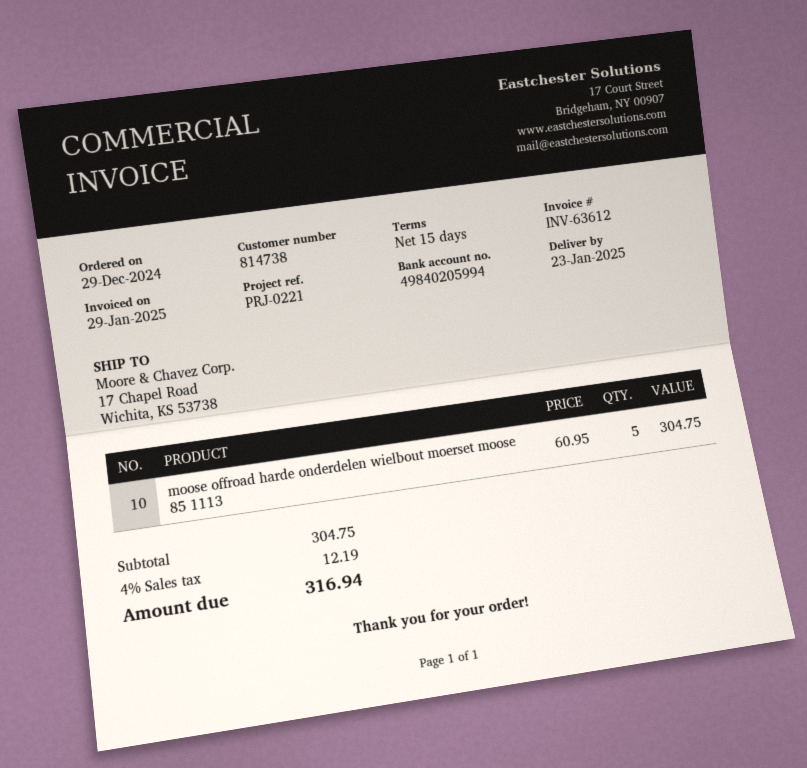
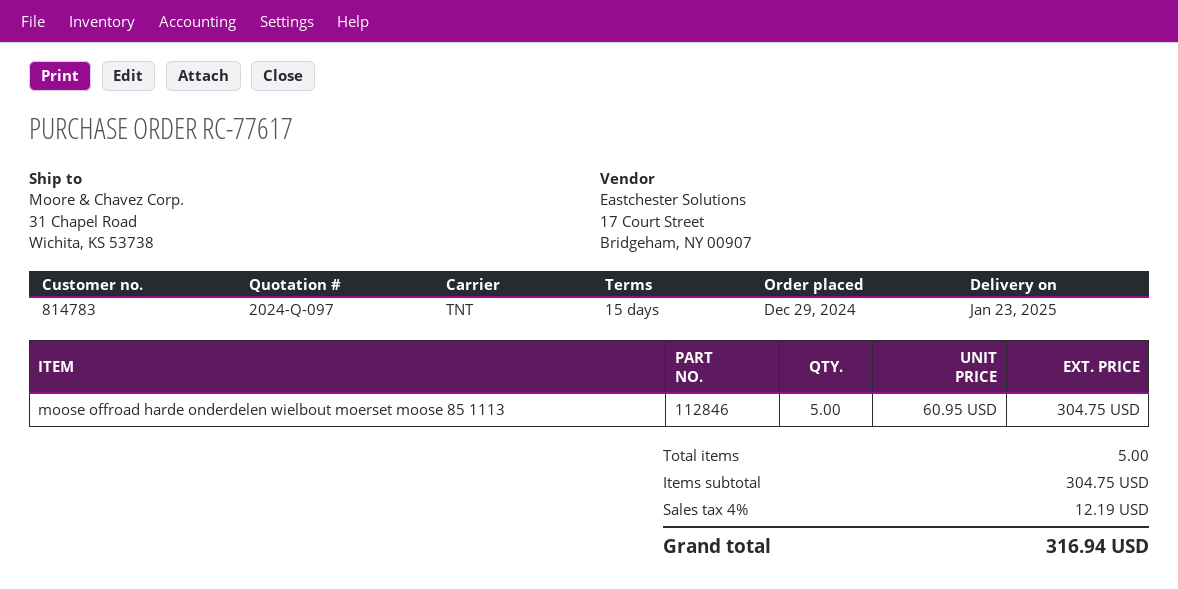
customer number: 814738 -> 814783
ship to: 17 Chapel Road, Wichita, KS 53738 -> 31 Chapel Road, Wichita, KS 53738

